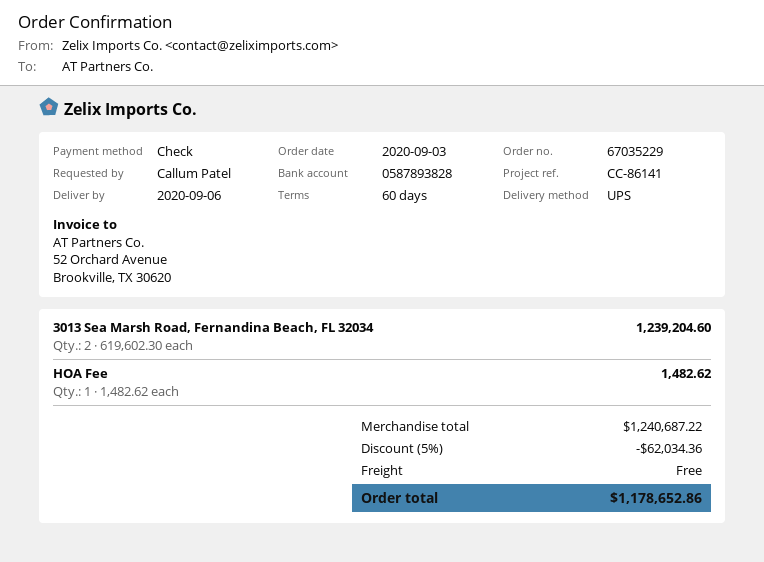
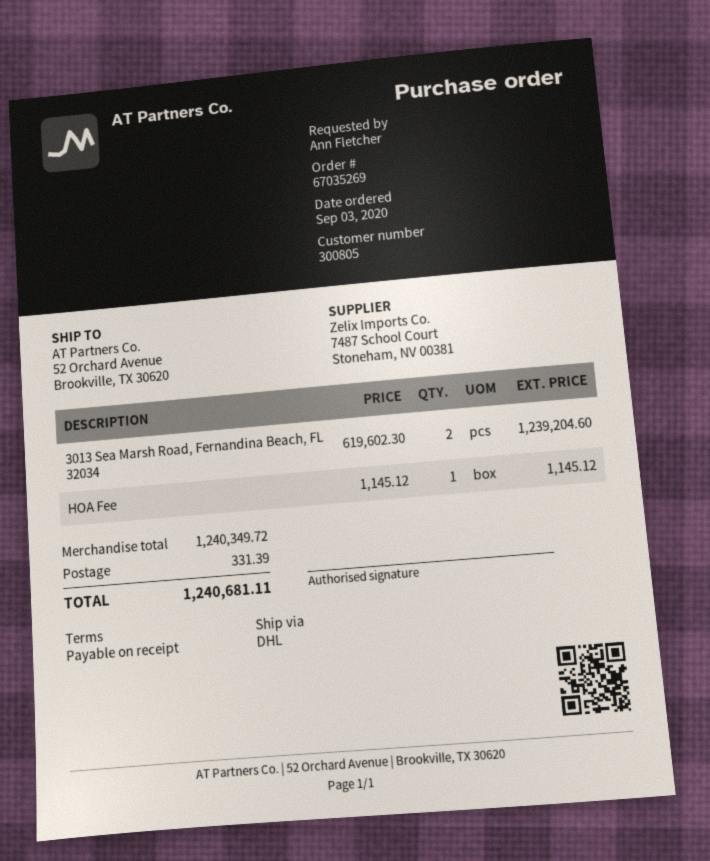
order number: 67035229 -> 67035269
payment terms: 60 days -> on receipt
ordered by: Callum Patel -> Ann Fletcher
shipping method: UPS -> DHL
HOA Fee: 1 x 1482.62 = 1482.62 -> 1 x 1145.12 = 1145.12
subtotal: 1240687.22 -> 1240349.72
discount: 5% = 62034.36 -> none
shipping: 0.00 -> 331.39
total: 1178652.86 -> 1240681.11

